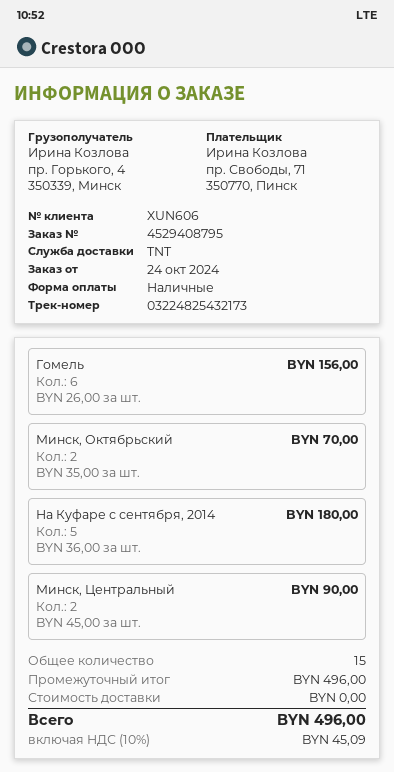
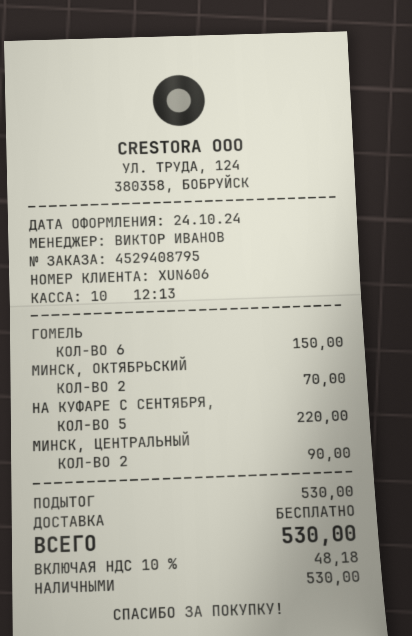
Гомель: 6 for 156.00 -> 6 for 150.00
На Куфаре с сентября, 2014: 5 for 180.00 -> 5 for 220.00
subtotal: 496.00 -> 530.00
tax: 10% = 45.09 -> 10% = 48.18
total: 496.00 -> 530.00

